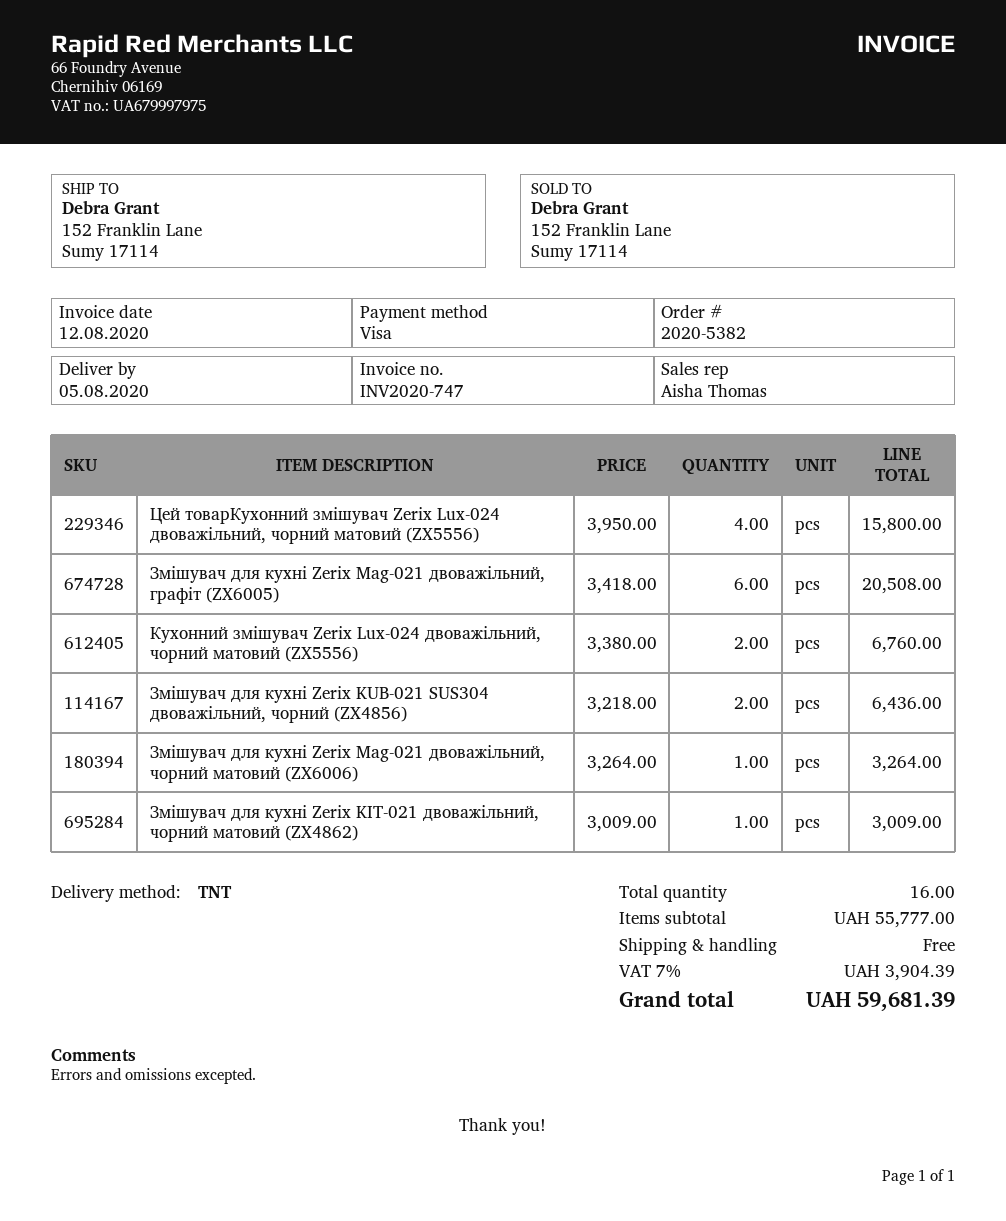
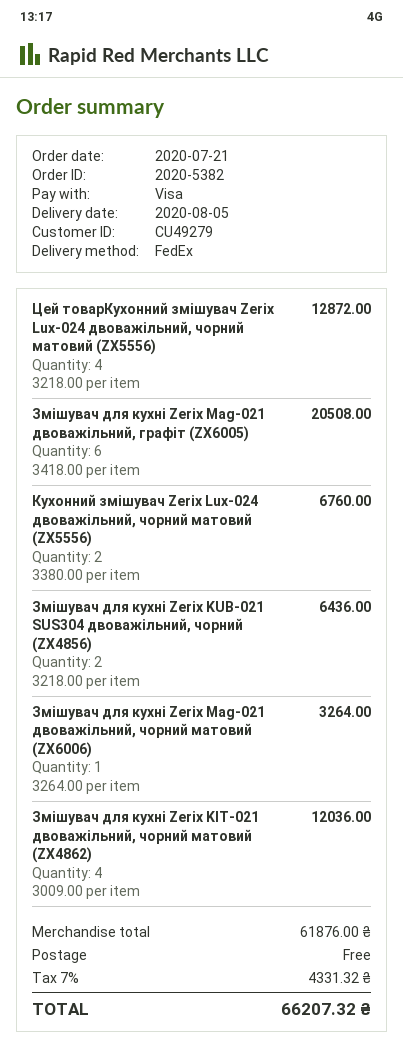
shipping method: TNT -> FedEx
Цей товарКухонний змішувач Zerix Lux-024 двоважільний, чорний матовий (ZX5556): 4 x 3950.00 = 15800.00 -> 4 x 3218.00 = 12872.00
Змішувач для кухні Zerix KIT-021 двоважільний, чорний матовий (ZX4862): 1 x 3009.00 = 3009.00 -> 4 x 3009.00 = 12036.00
subtotal: 55777.00 -> 61876.00
tax: 7% = 3904.39 -> 7% = 4331.32
total: 59681.39 -> 66207.32

